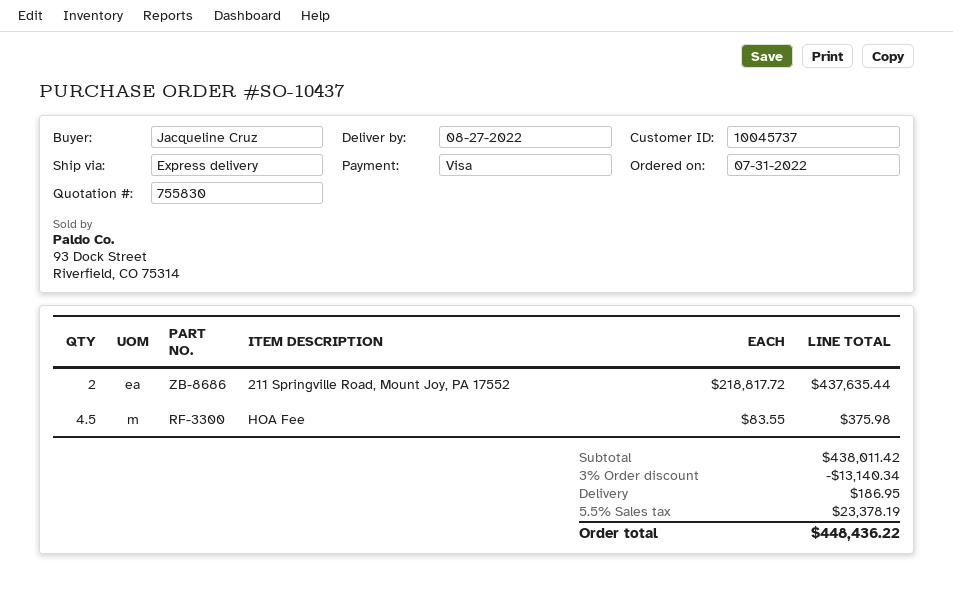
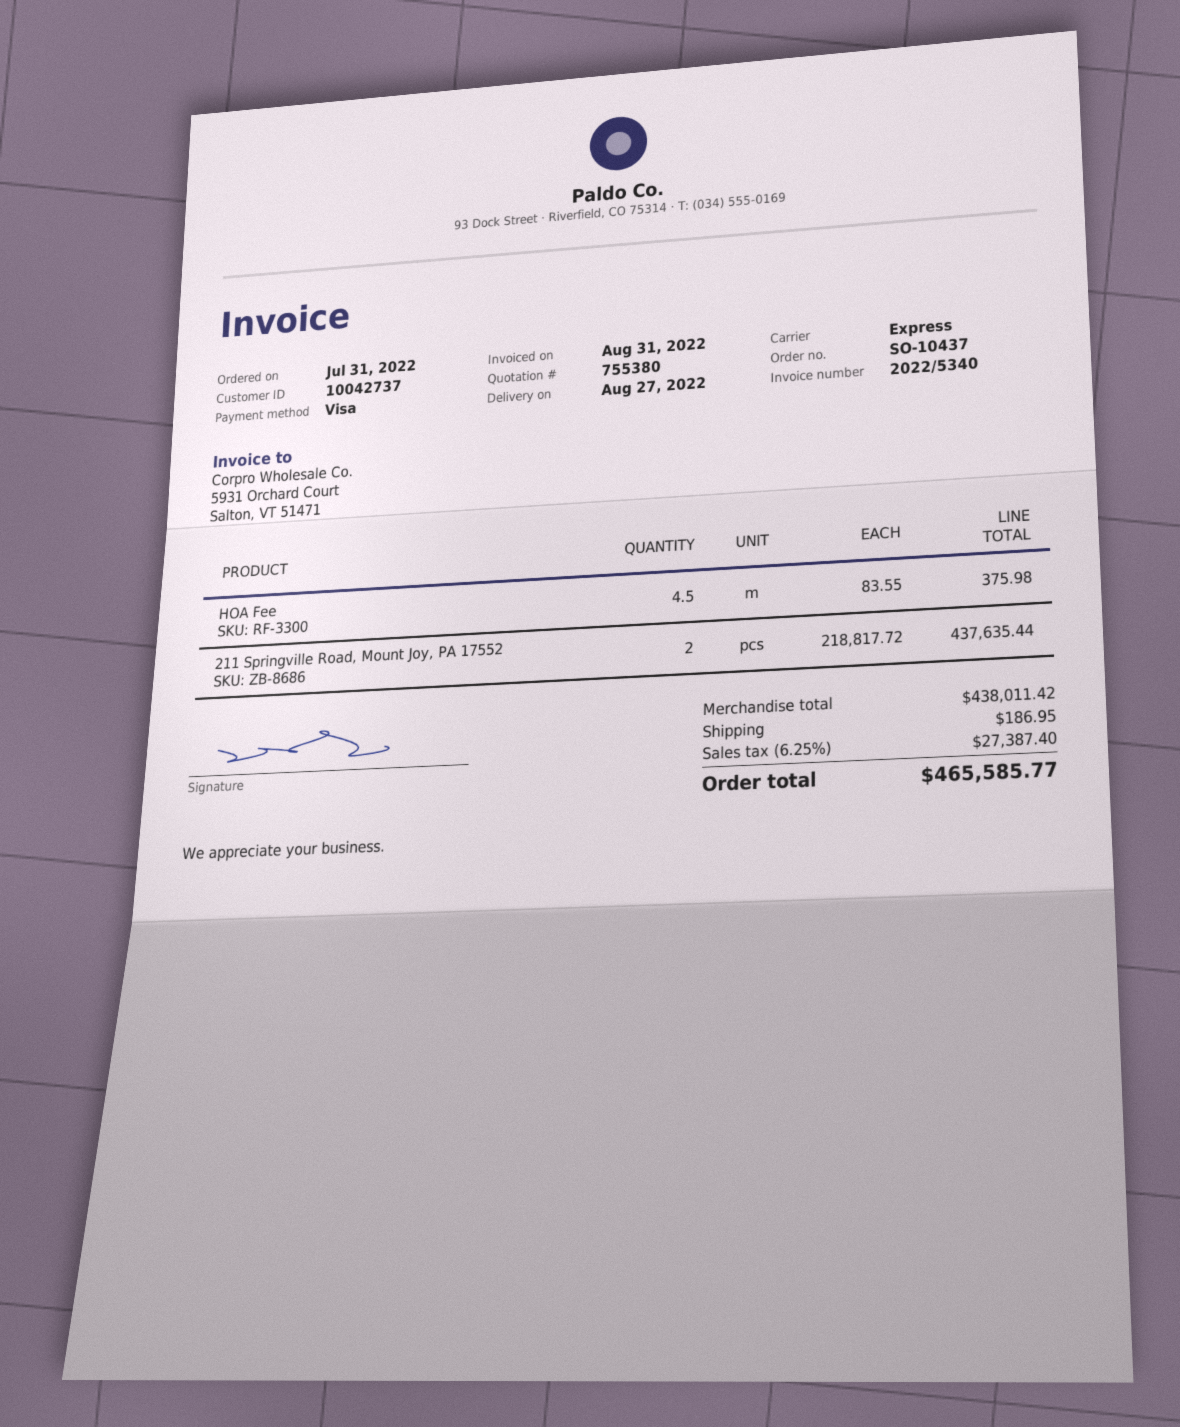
quote number: 755830 -> 755380
customer number: 10045737 -> 10042737
discount: 3% = 13140.34 -> none
tax: 5.5% = 23378.19 -> 6.25% = 27387.40
total: 448436.22 -> 465585.77

